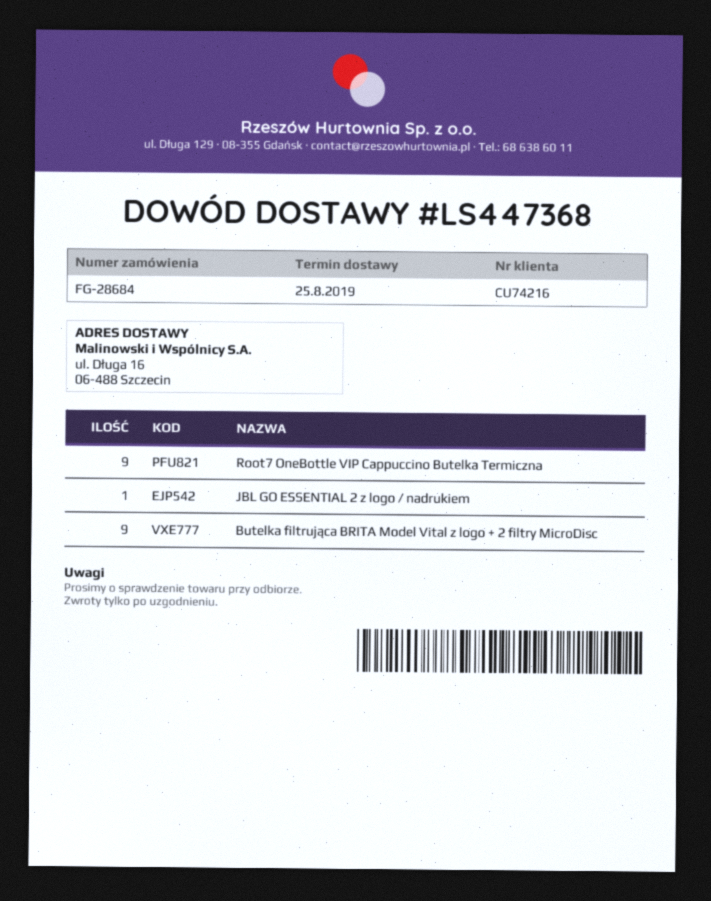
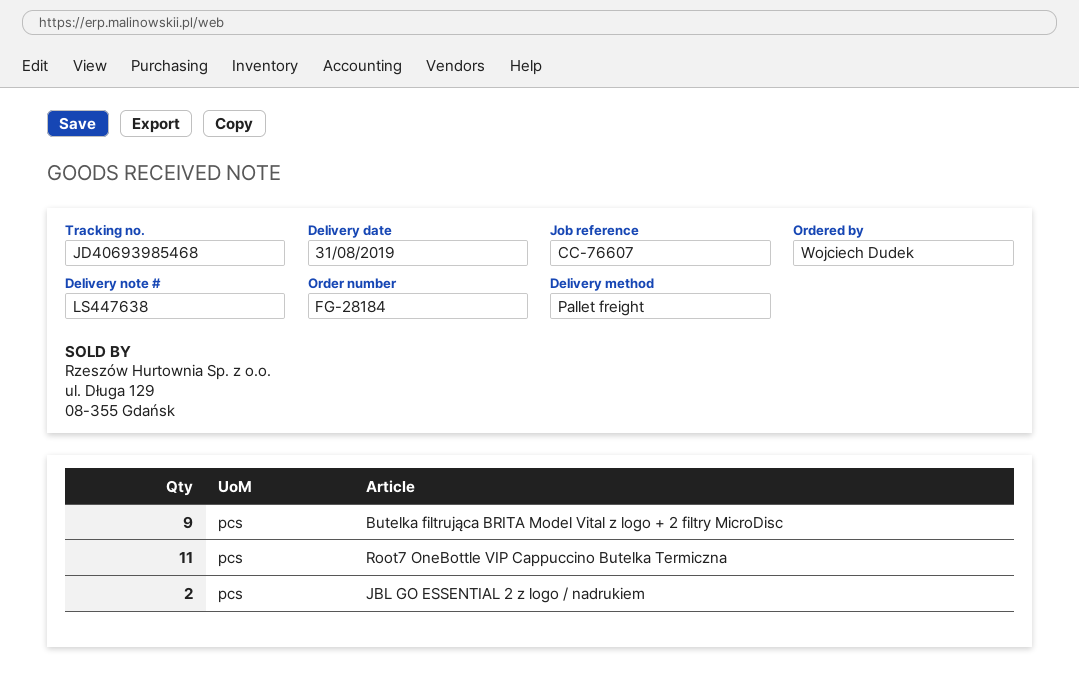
order number: FG-28684 -> FG-28184
delivery note number: LS447368 -> LS447638
delivery date: 2019-08-25 -> 2019-08-31
Root7 OneBottle VIP Cappuccino Butelka Termiczna: 9 -> 11
JBL GO ESSENTIAL 2 z logo / nadrukiem: 1 -> 2

